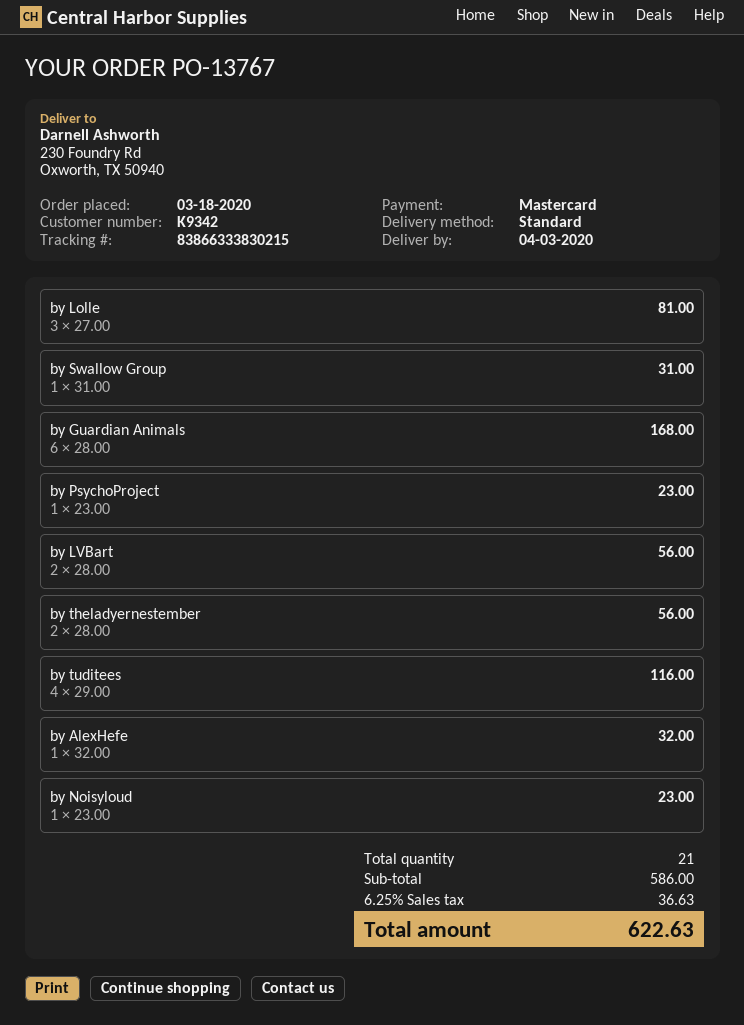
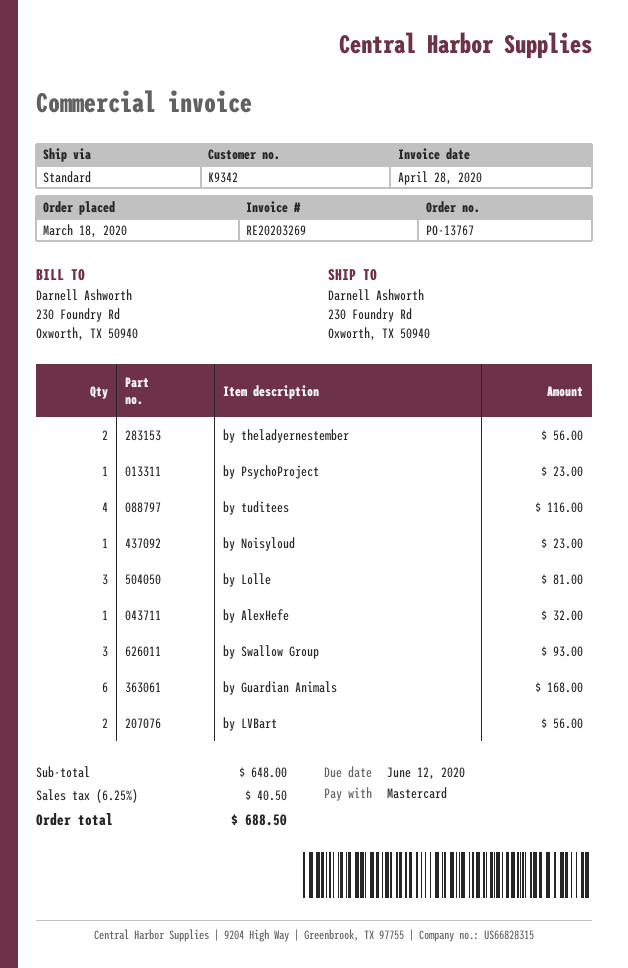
by Swallow Group: 1 for 31.00 -> 3 for 93.00
subtotal: 586.00 -> 648.00
tax: 6.25% = 36.63 -> 6.25% = 40.50
total: 622.63 -> 688.50

